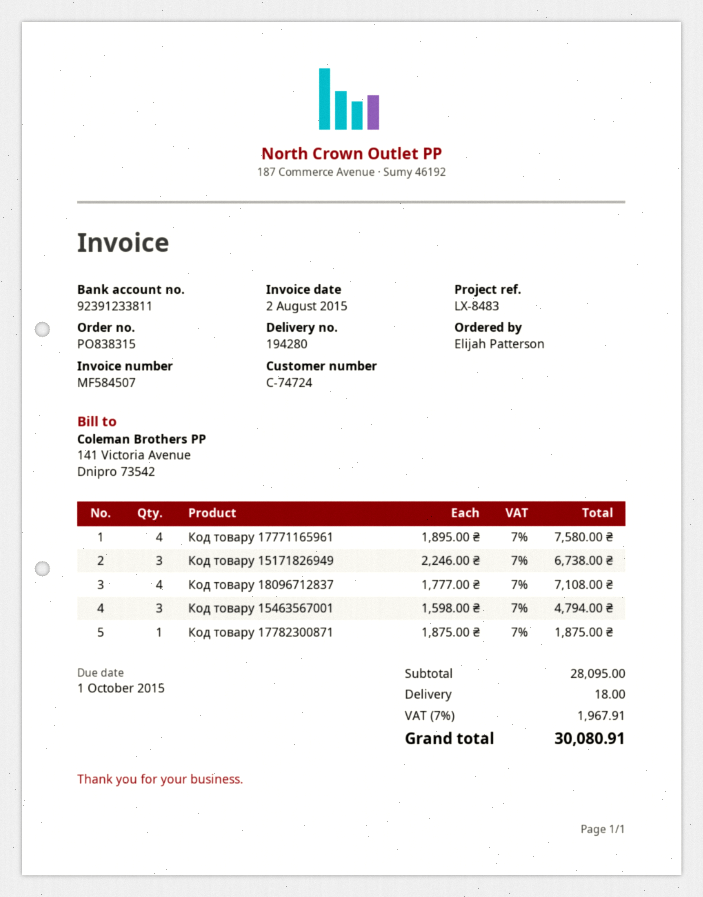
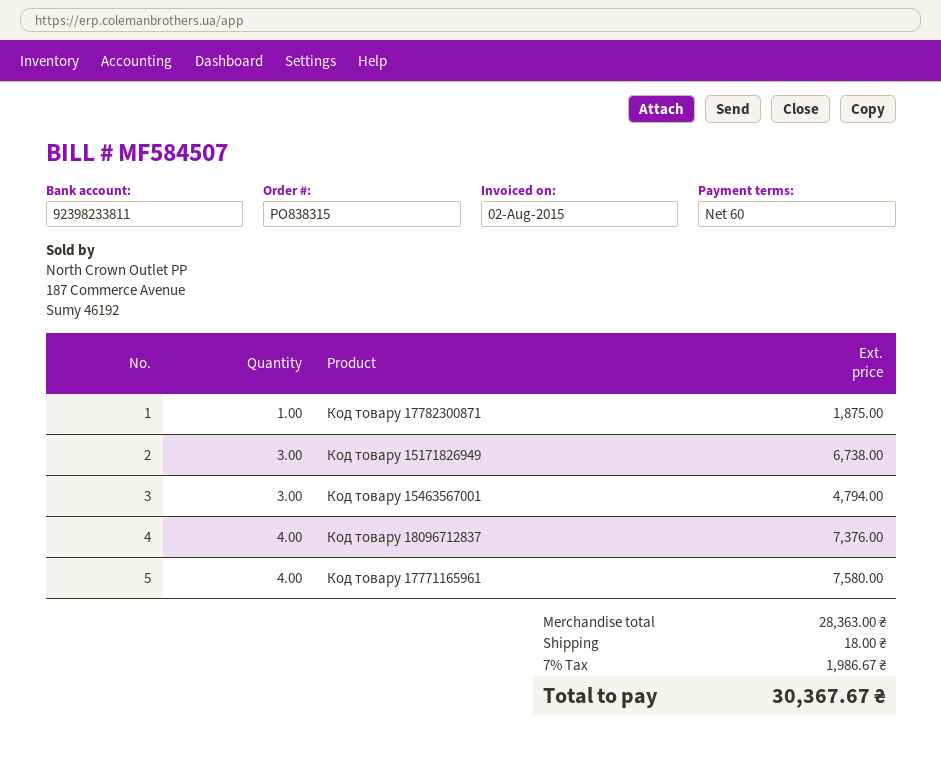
bank account: 92391233811 -> 92398233811
Код товару 18096712837: 4 for 7108.00 -> 4 for 7376.00
subtotal: 28095.00 -> 28363.00
tax: 7% = 1967.91 -> 7% = 1986.67
total: 30080.91 -> 30367.67

